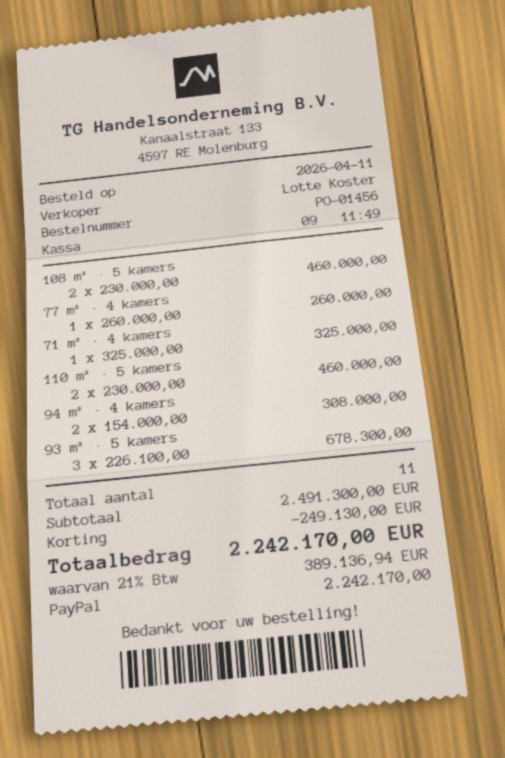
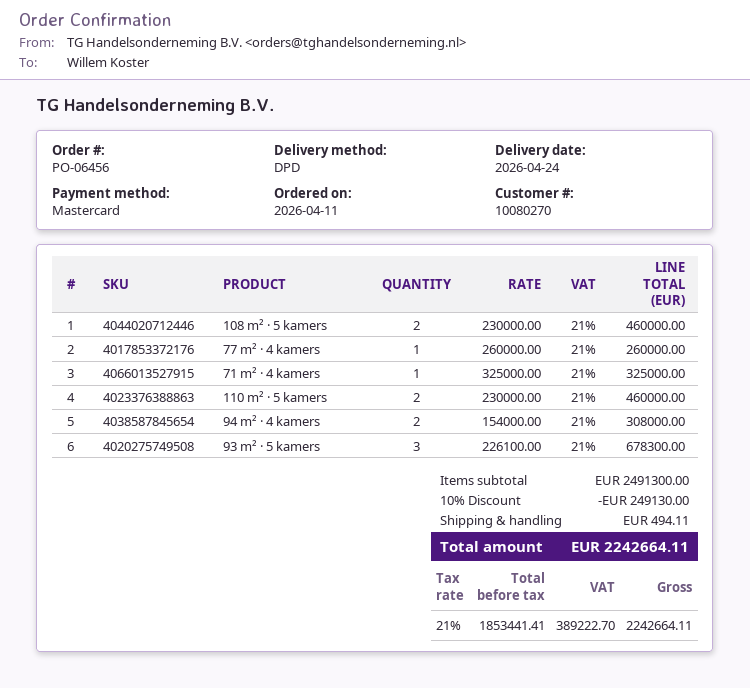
order number: PO-01456 -> PO-06456
payment method: PayPal -> Mastercard
shipping: none -> 494.11
tax: 21% = 389136.94 -> 21% = 389222.70
total: 2242170.00 -> 2242664.11

